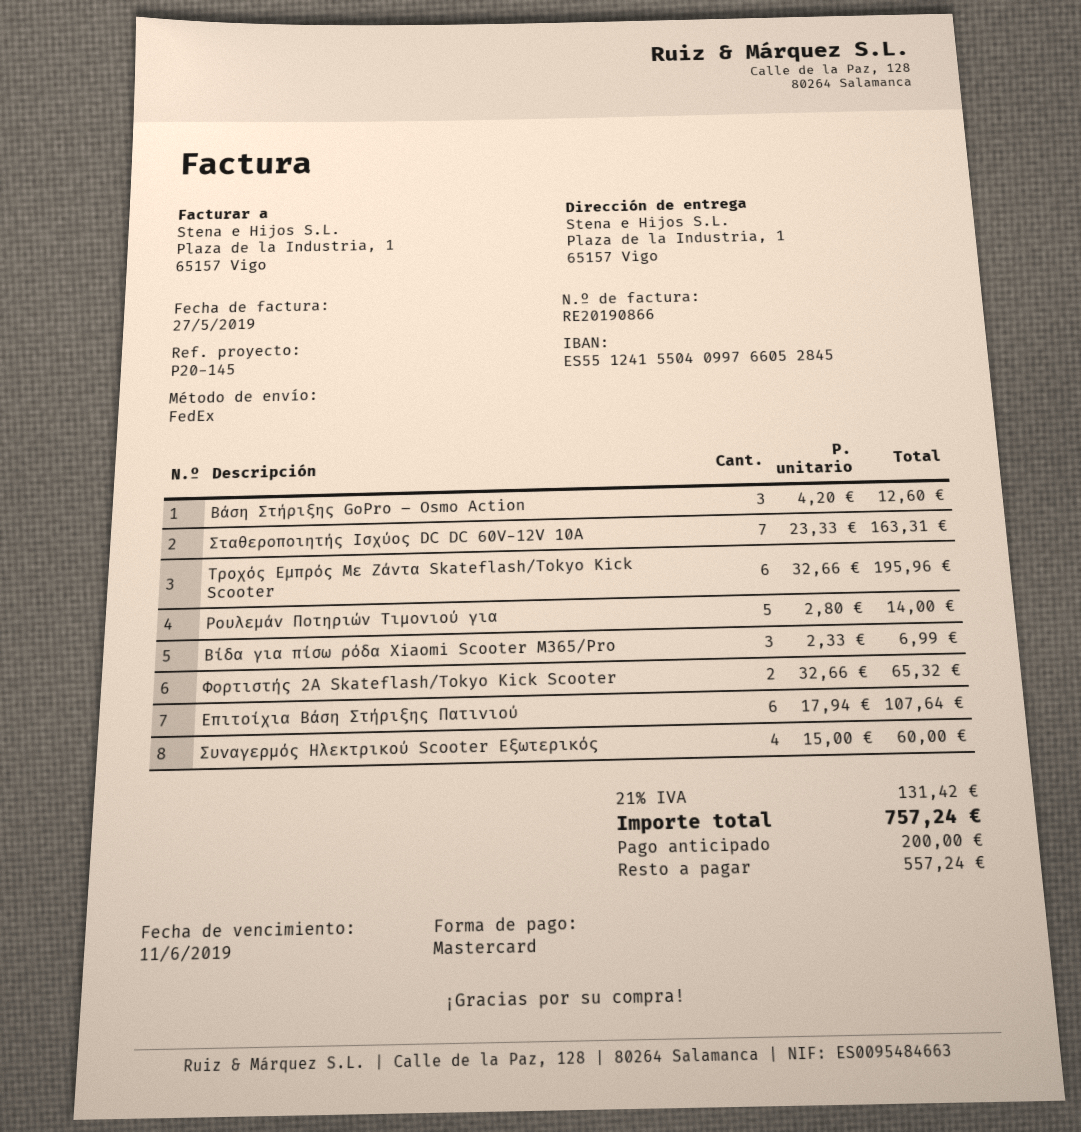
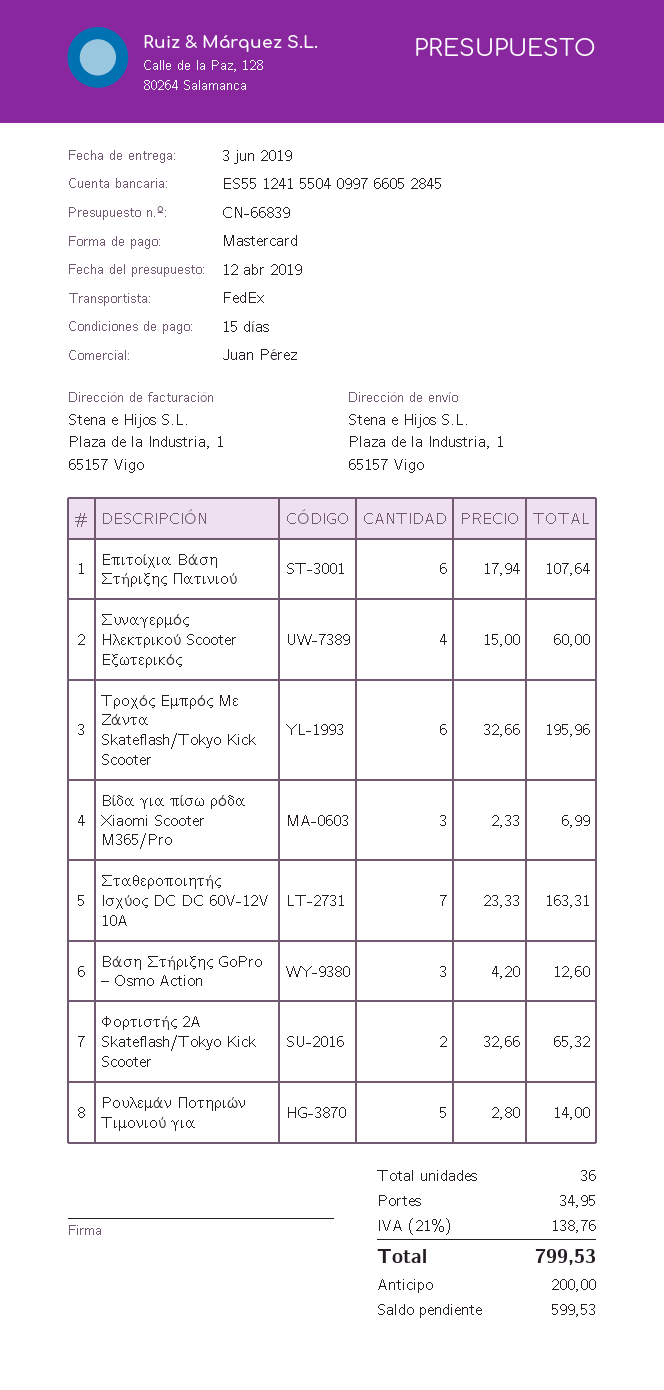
shipping: none -> 34.95
tax: 21% = 131.42 -> 21% = 138.76
total: 757.24 -> 799.53
balance: 557.24 -> 599.53

